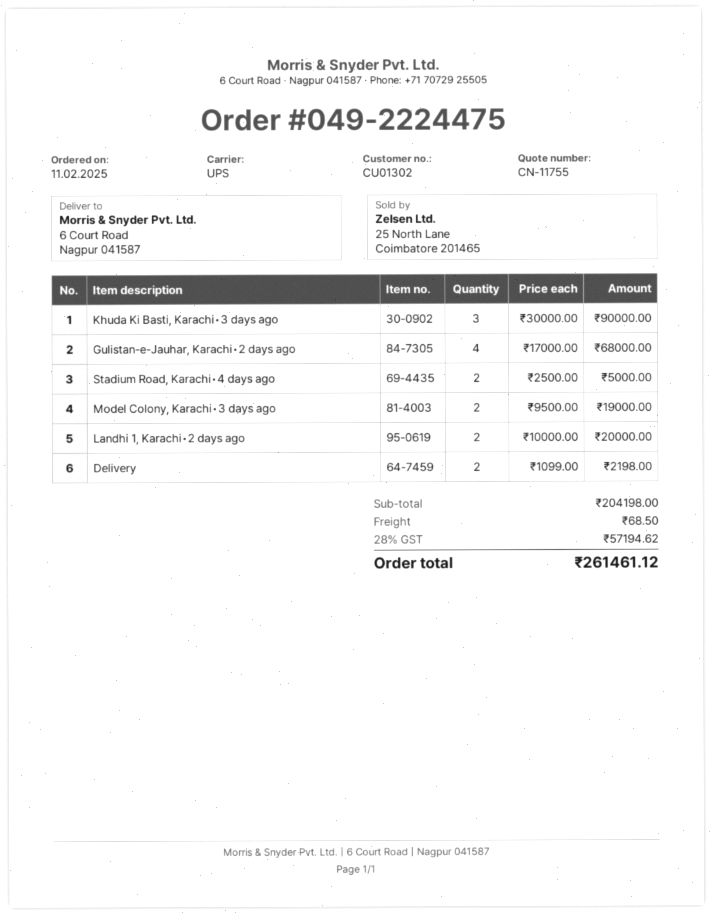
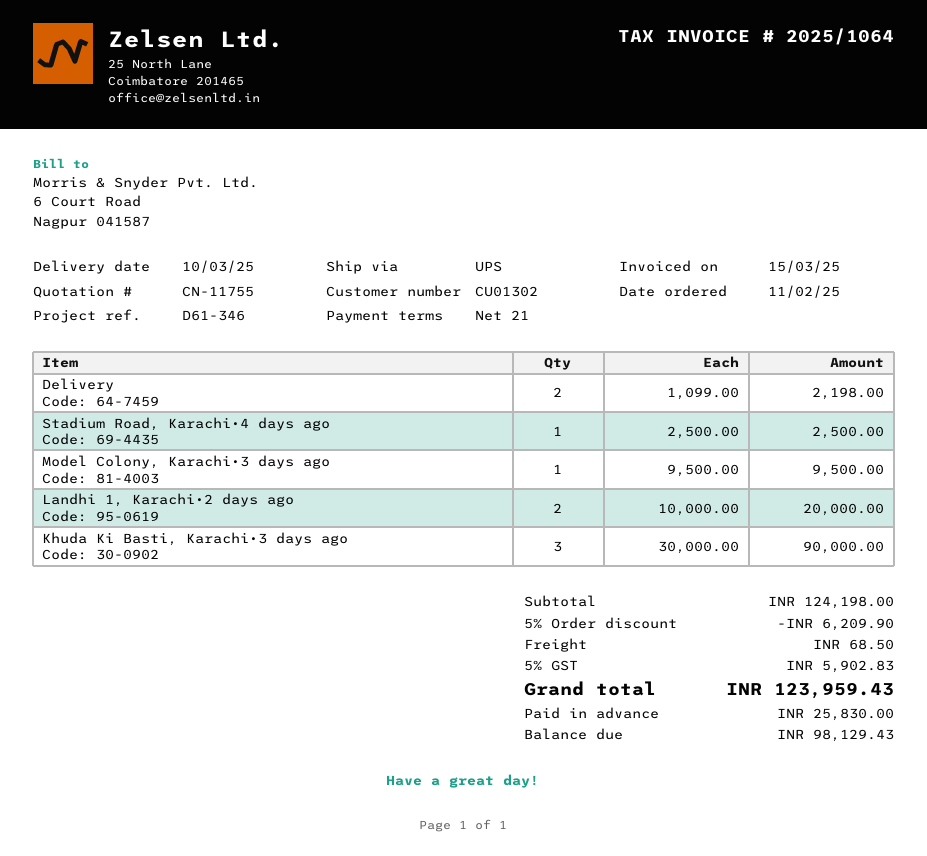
Gulistan-e-Jauhar, Karachi•2 days ago: 4 x 17000.00 = 68000.00 -> none
Stadium Road, Karachi•4 days ago: 2 x 2500.00 = 5000.00 -> 1 x 2500.00 = 2500.00
Model Colony, Karachi•3 days ago: 2 x 9500.00 = 19000.00 -> 1 x 9500.00 = 9500.00
subtotal: 204198.00 -> 124198.00
discount: none -> 5% = 6209.90
tax: 28% = 57194.62 -> 5% = 5902.83
total: 261461.12 -> 123959.43

